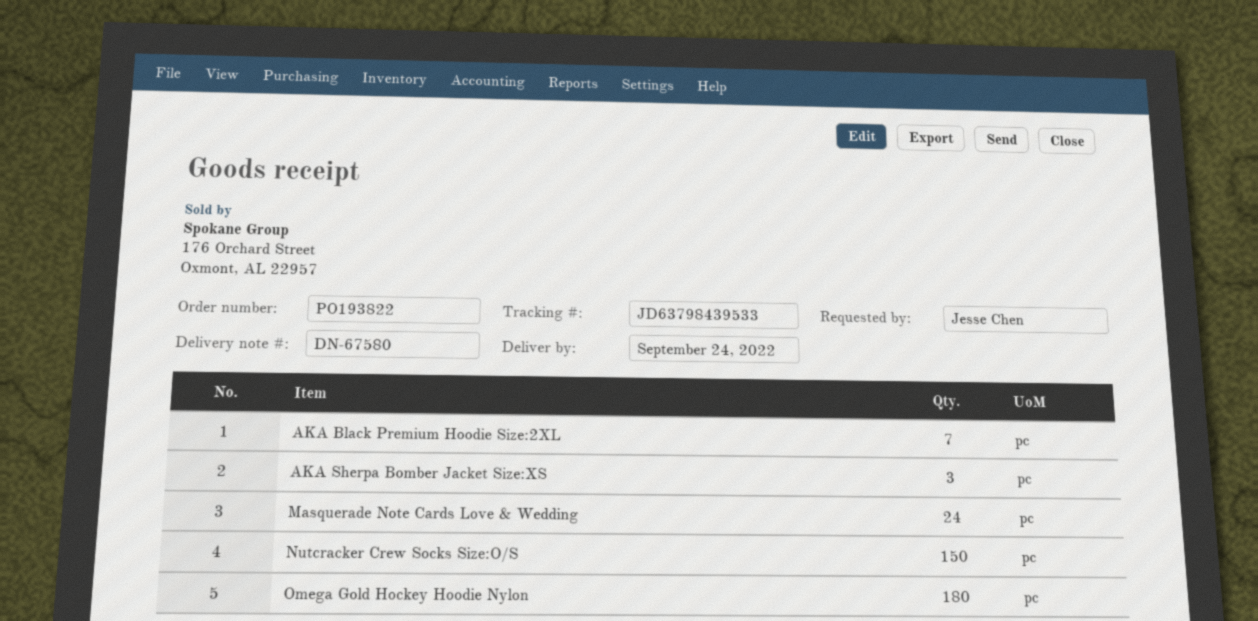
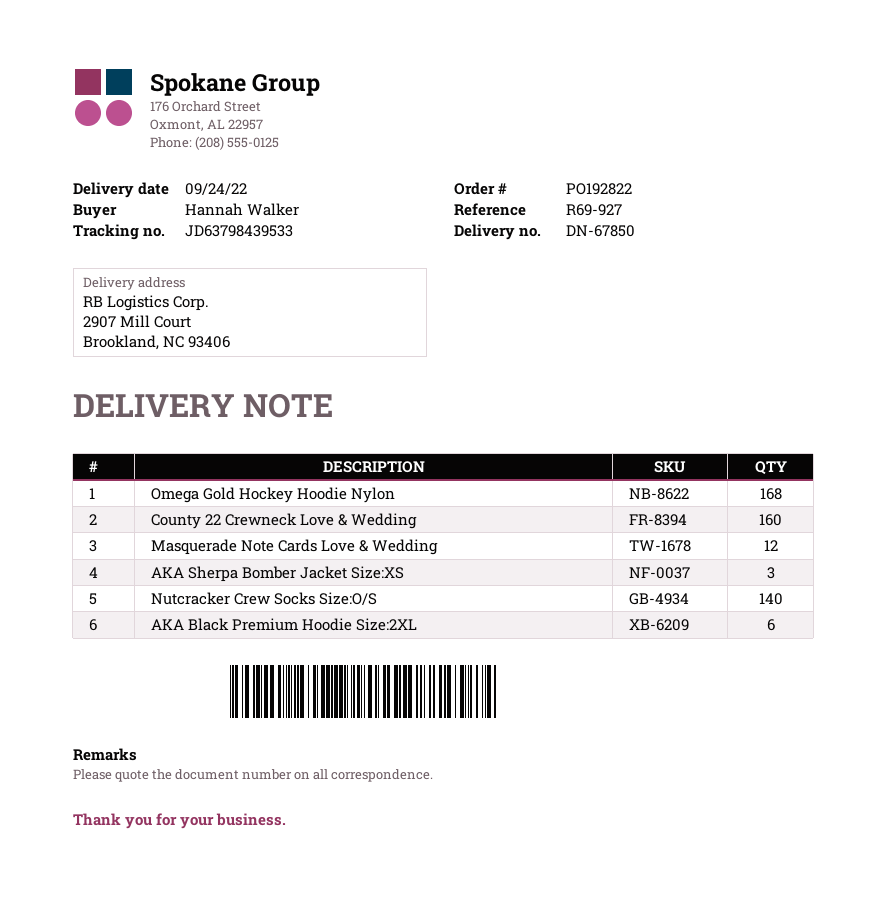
order number: PO193822 -> PO192822
delivery note number: DN-67580 -> DN-67850
ordered by: Jesse Chen -> Hannah Walker
AKA Black Premium Hoodie Size:2XL: 7 -> 6
Masquerade Note Cards Love & Wedding: 24 -> 12
Nutcracker Crew Socks Size:O/S: 150 -> 140
Omega Gold Hockey Hoodie Nylon: 180 -> 168
County 22 Crewneck Love & Wedding: none -> 160

